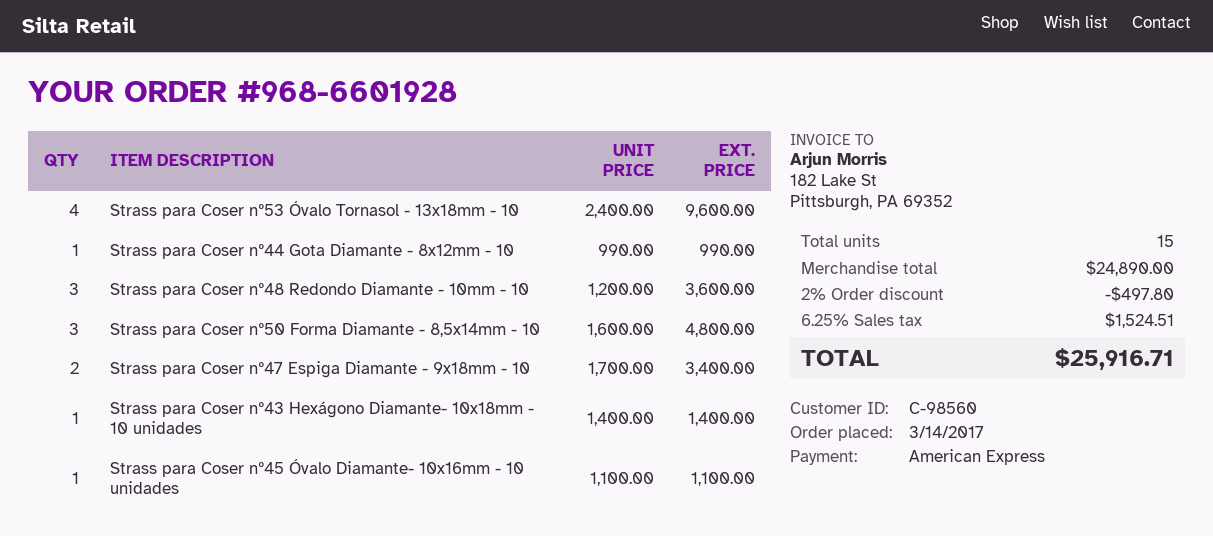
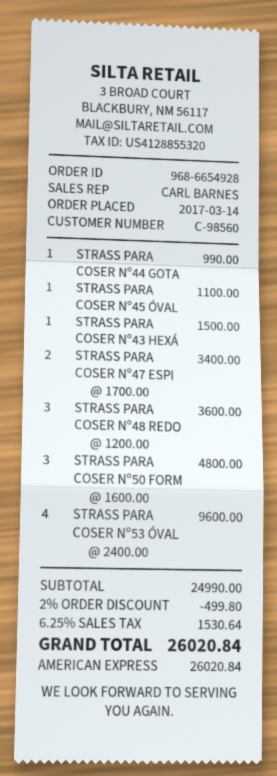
order number: 968-6601928 -> 968-6654928
Strass para Coser nº43 Hexágono Diamante- 10x18mm - 10 unidades: 1 x 1400.00 = 1400.00 -> 1 x 1500.00 = 1500.00
subtotal: 24890.00 -> 24990.00
discount: 2% = 497.80 -> 2% = 499.80
tax: 6.25% = 1524.51 -> 6.25% = 1530.64
total: 25916.71 -> 26020.84

